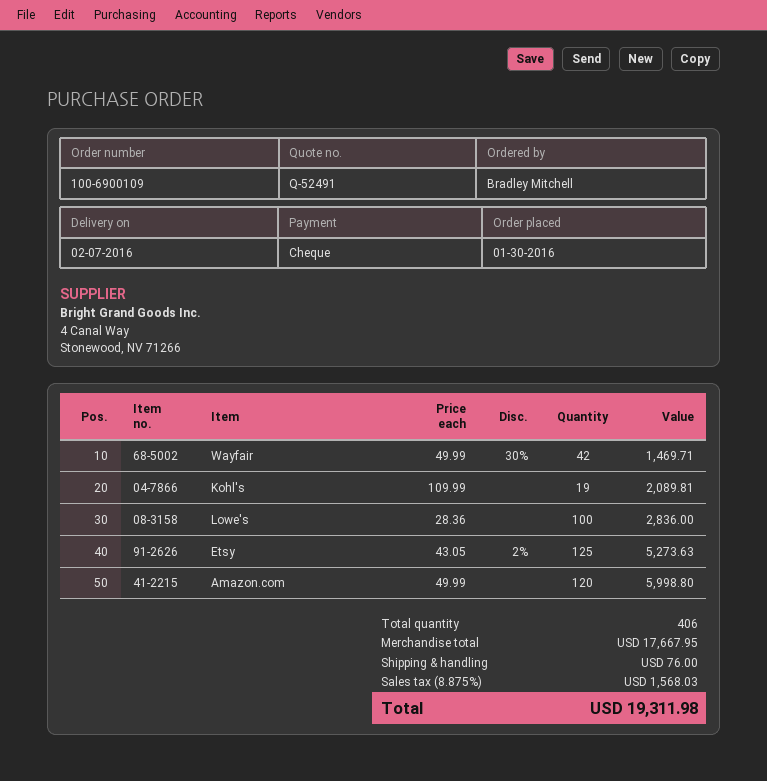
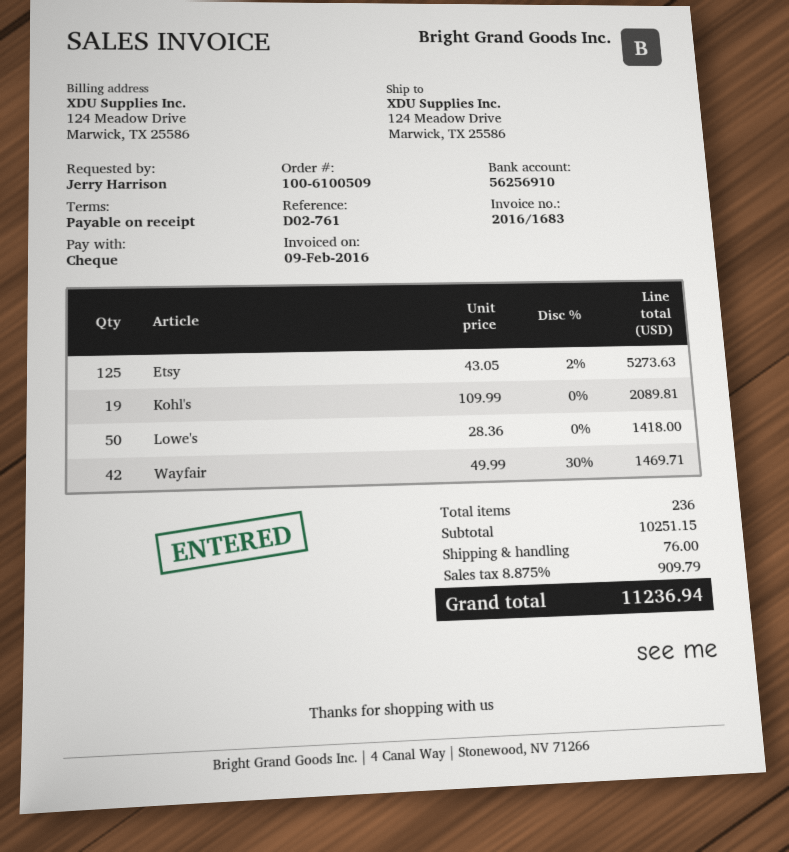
order number: 100-6900109 -> 100-6100509
ordered by: Bradley Mitchell -> Jerry Harrison
Lowe's: 100 x 28.36 = 2836.00 -> 50 x 28.36 = 1418.00
Amazon.com: 120 x 49.99 = 5998.80 -> none
total quantity: 406 -> 236
subtotal: 17667.95 -> 10251.15
tax: 8.875% = 1568.03 -> 8.875% = 909.79
total: 19311.98 -> 11236.94

